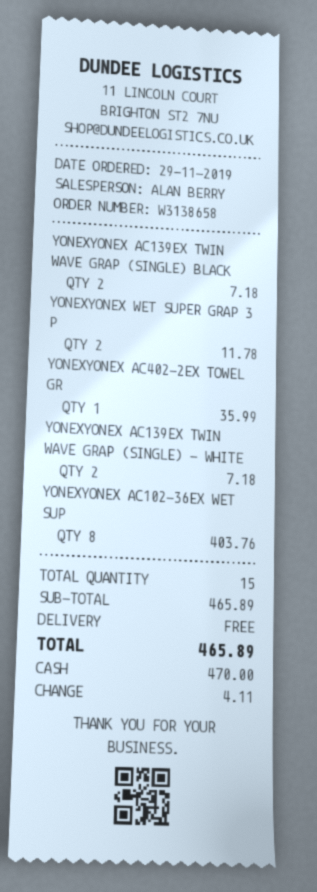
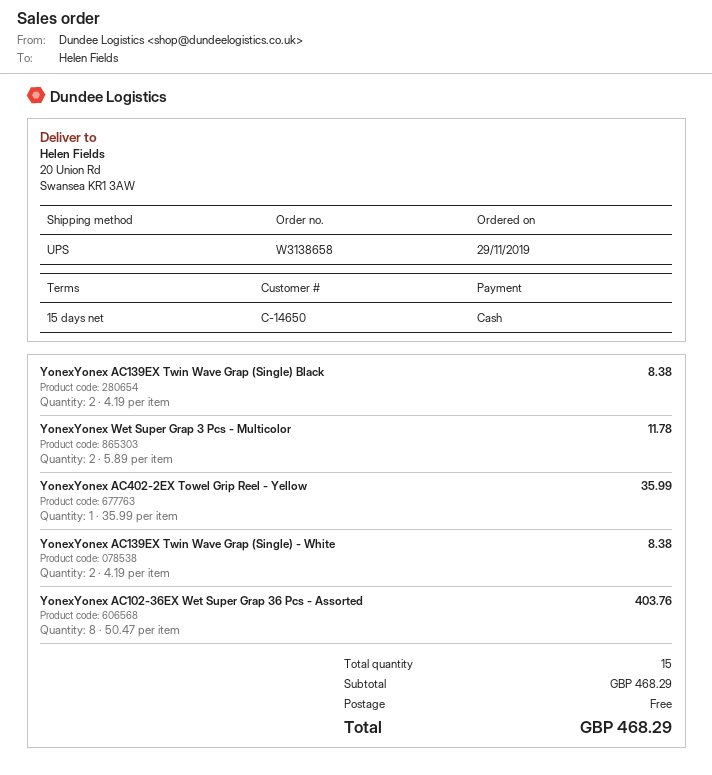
YONEXYONEX AC139EX TWIN WAVE GRAP (SINGLE) BLACK: 2 for 7.18 -> 2 for 8.38
YONEXYONEX AC139EX TWIN WAVE GRAP (SINGLE) - WHITE: 2 for 7.18 -> 2 for 8.38
subtotal: 465.89 -> 468.29
total: 465.89 -> 468.29

